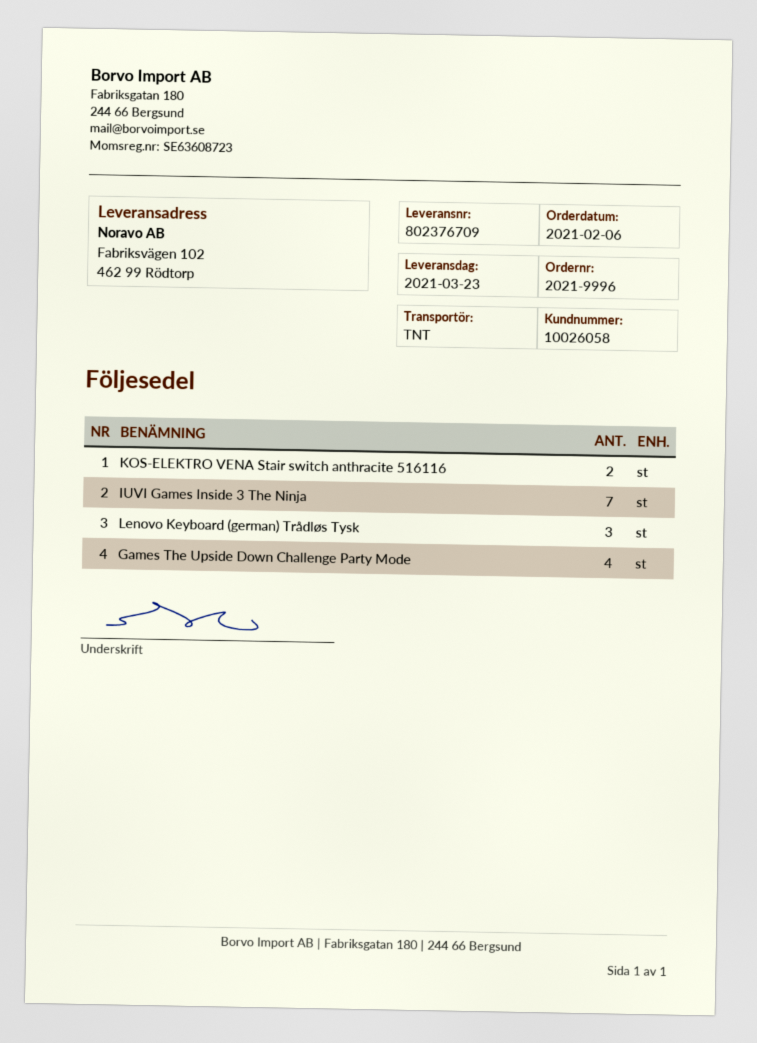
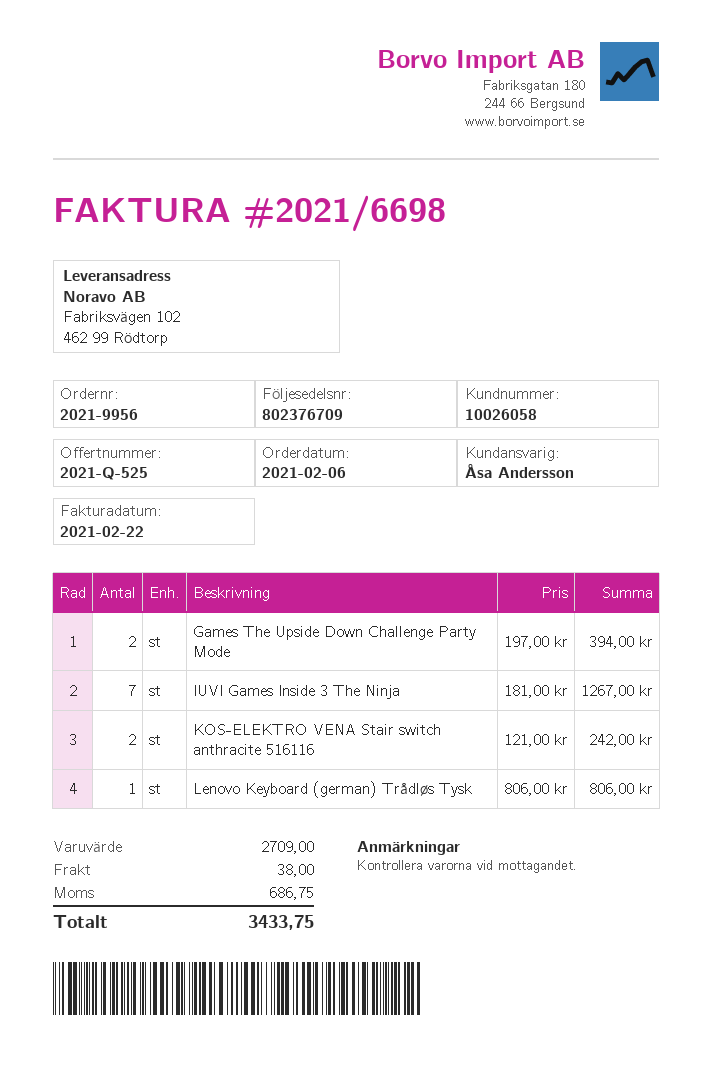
order number: 2021-9996 -> 2021-9956
Lenovo Keyboard (german) Trådløs Tysk: 3 -> 1
Games The Upside Down Challenge Party Mode: 4 -> 2

